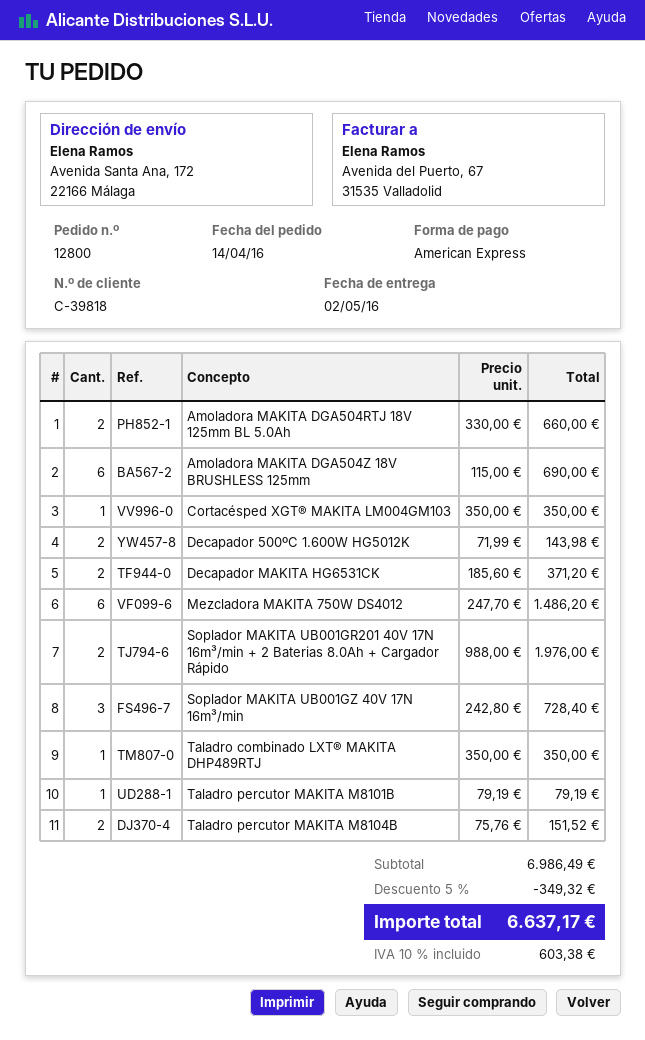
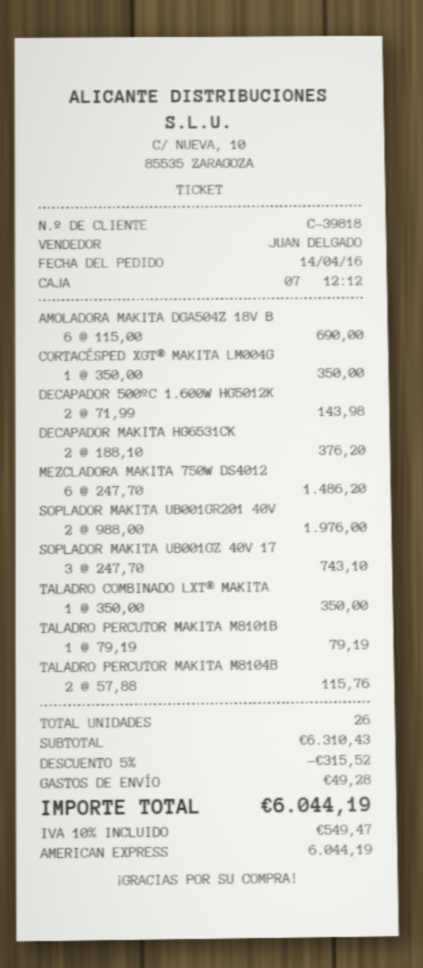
Amoladora MAKITA DGA504RTJ 18V 125mm BL 5.0Ah: 2 x 330.00 = 660.00 -> none
Decapador MAKITA HG6531CK: 2 x 185.60 = 371.20 -> 2 x 188.10 = 376.20
Soplador MAKITA UB001GZ 40V 17N 16m³/min: 3 x 242.80 = 728.40 -> 3 x 247.70 = 743.10
Taladro percutor MAKITA M8104B: 2 x 75.76 = 151.52 -> 2 x 57.88 = 115.76
subtotal: 6986.49 -> 6310.43
discount: 5% = 349.32 -> 5% = 315.52
shipping: none -> 49.28
tax: 10% = 603.38 -> 10% = 549.47
total: 6637.17 -> 6044.19

